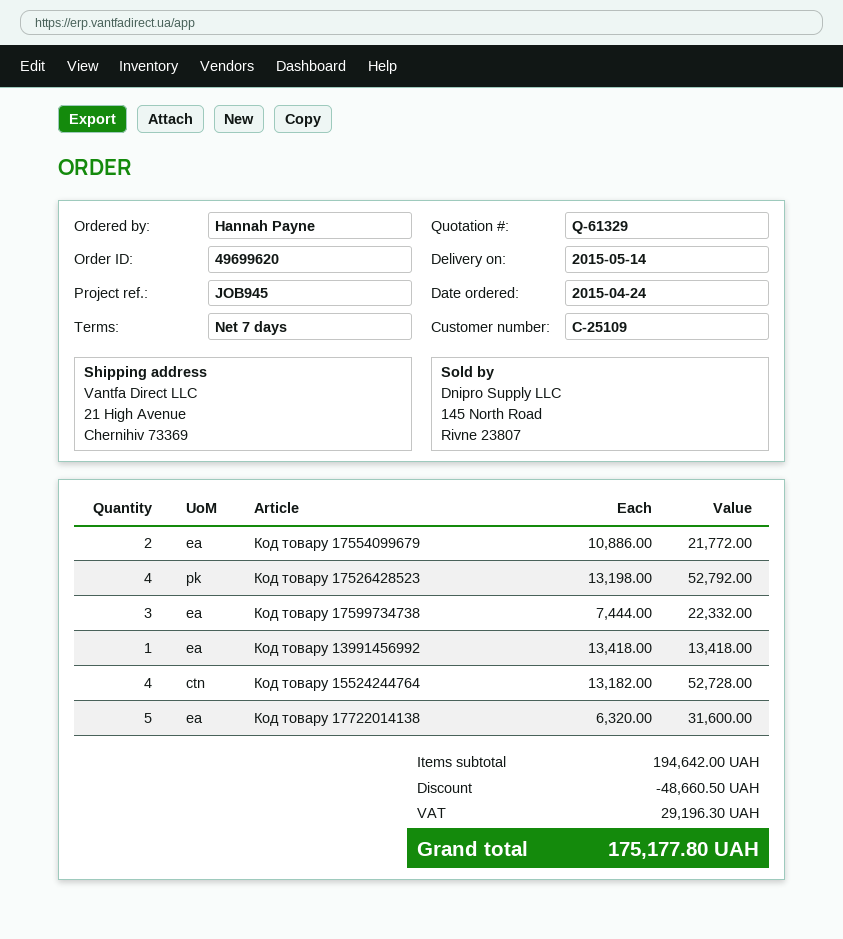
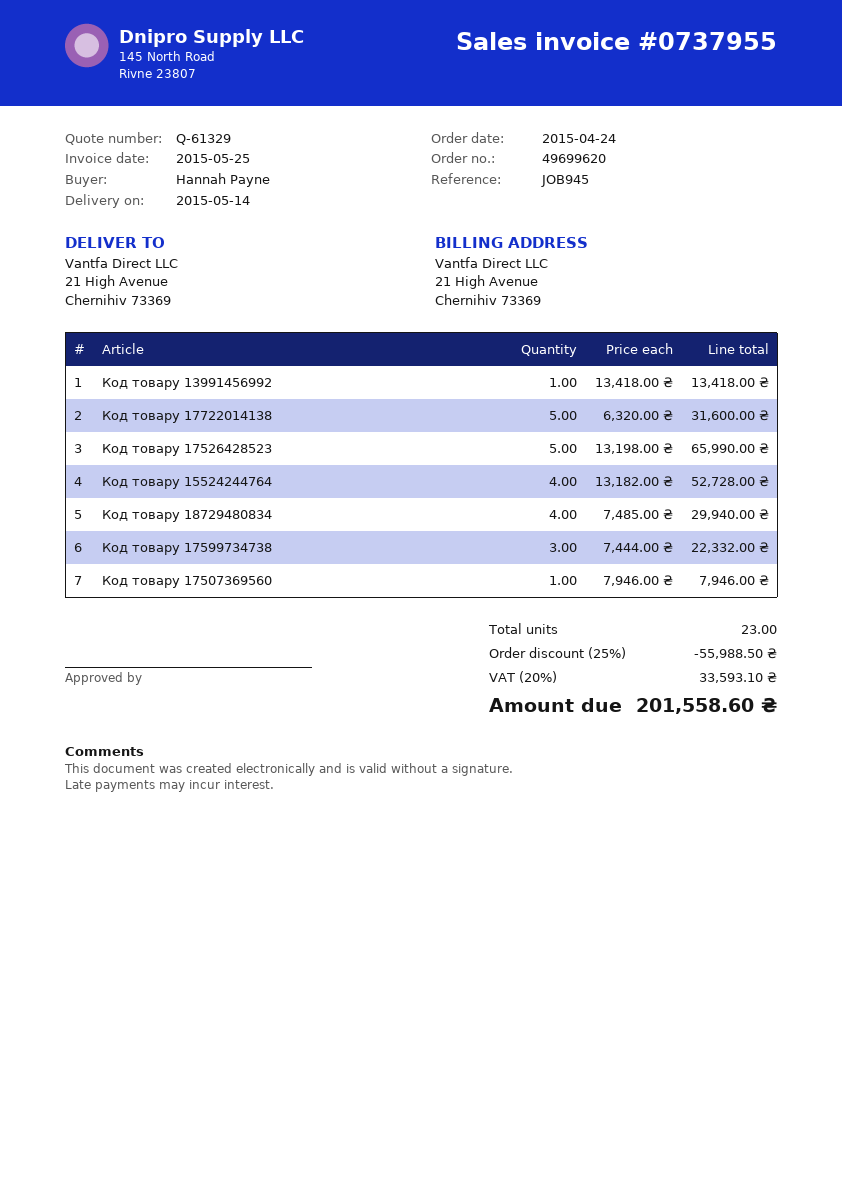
Код товару 17554099679: 2 x 10886.00 = 21772.00 -> none
Код товару 17526428523: 4 x 13198.00 = 52792.00 -> 5 x 13198.00 = 65990.00
Код товару 18729480834: none -> 4 x 7485.00 = 29940.00
Код товару 17507369560: none -> 1 x 7946.00 = 7946.00
discount: 48660.50 -> 55988.50
tax: 29196.30 -> 33593.10
total: 175177.80 -> 201558.60

